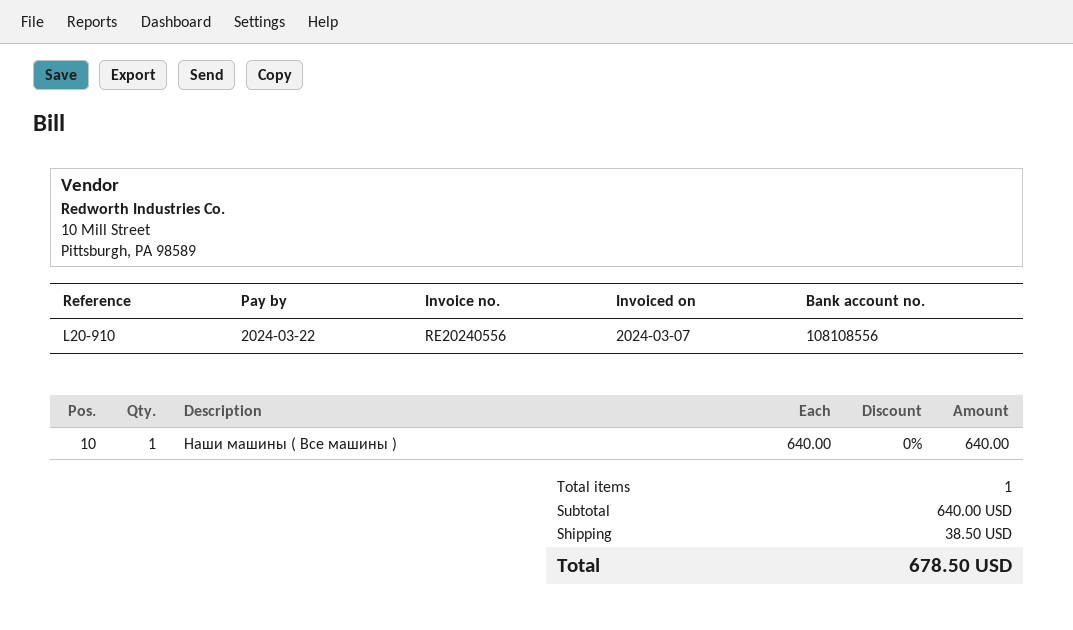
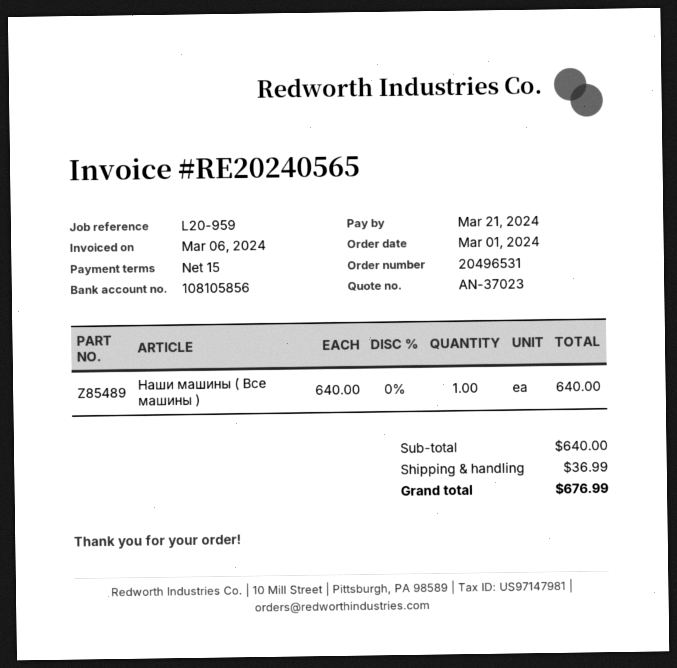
invoice number: RE20240556 -> RE20240565
invoice date: 2024-03-07 -> 2024-03-06
due date: 2024-03-22 -> 2024-03-21
reference: L20-910 -> L20-959
bank account: 108108556 -> 108105856
shipping: 38.50 -> 36.99
total: 678.50 -> 676.99

